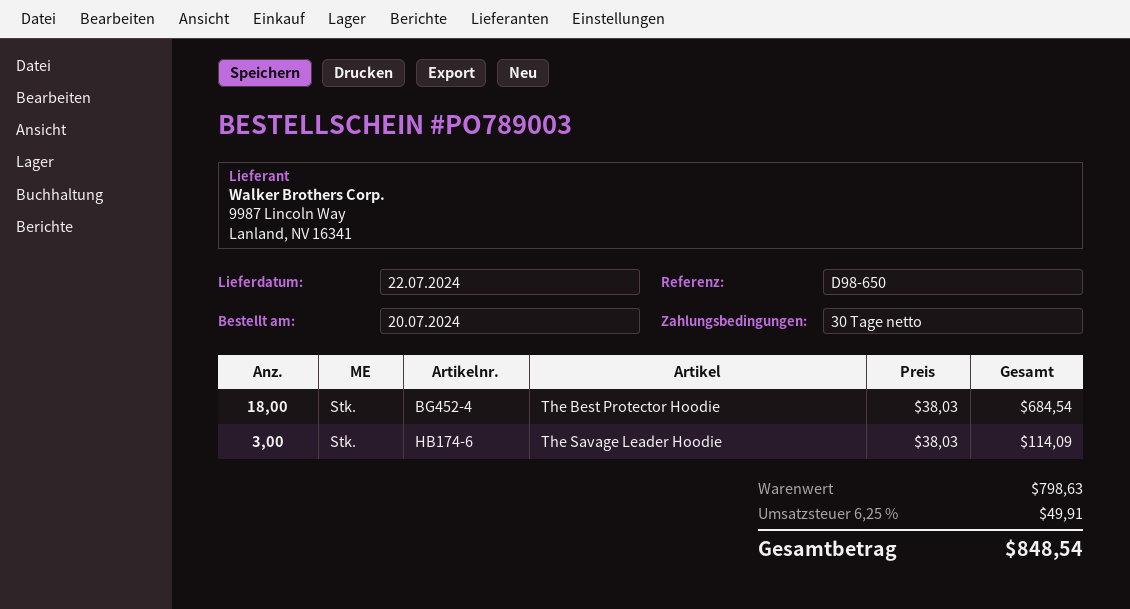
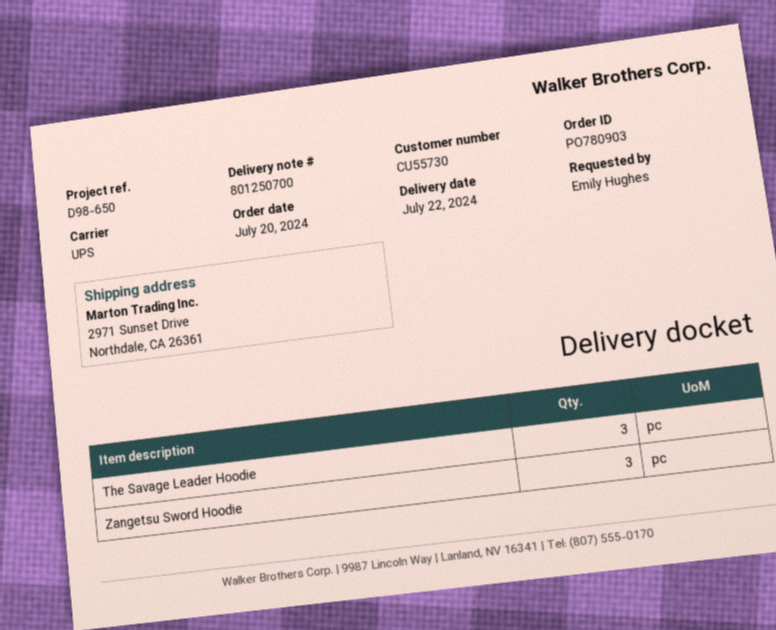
order number: PO789003 -> PO780903
The Best Protector Hoodie: 18 -> none
Zangetsu Sword Hoodie: none -> 3

